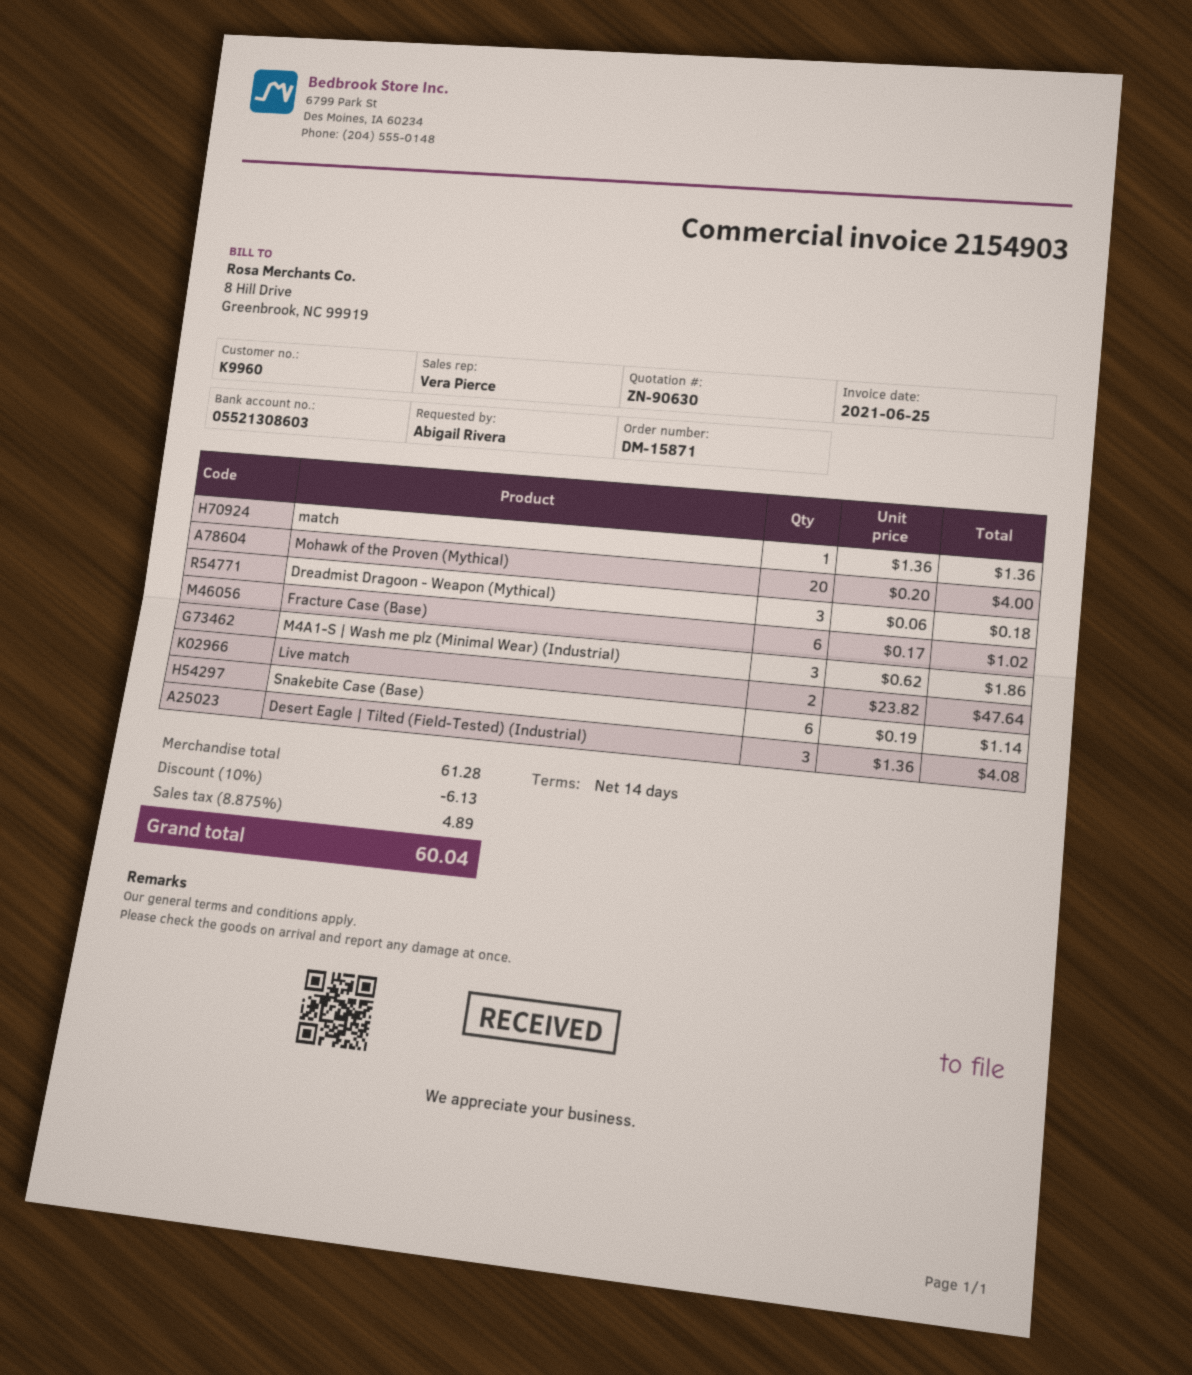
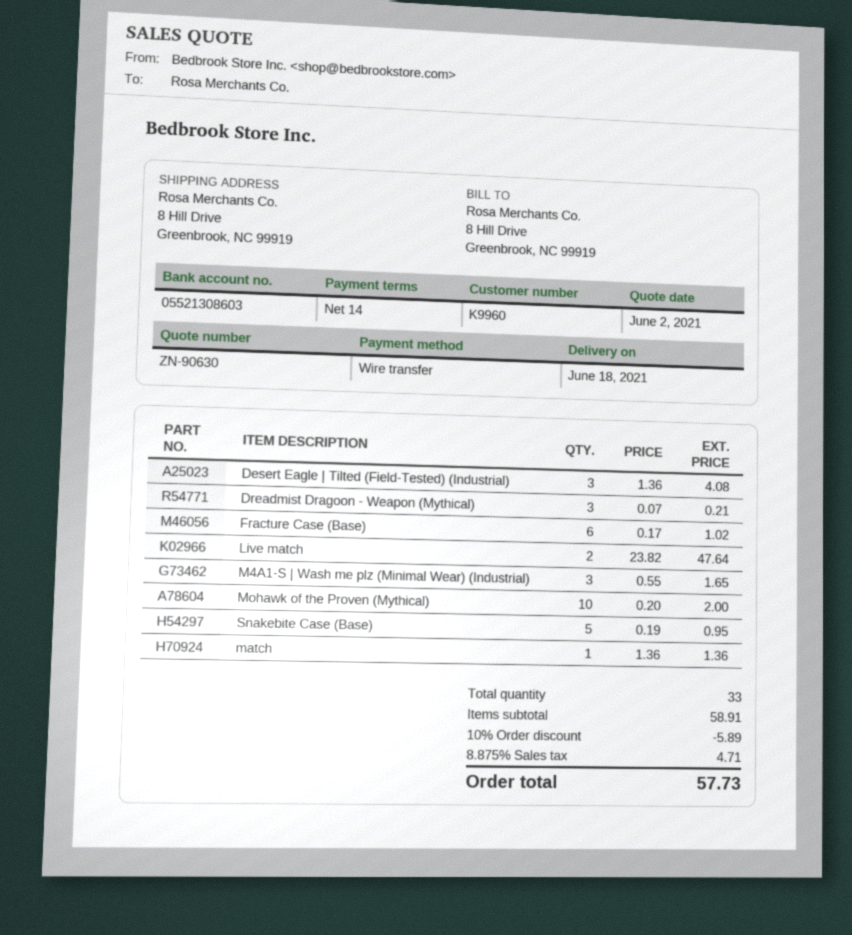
Mohawk of the Proven (Mythical): 20 x 0.20 = 4.00 -> 10 x 0.20 = 2.00
Dreadmist Dragoon - Weapon (Mythical): 3 x 0.06 = 0.18 -> 3 x 0.07 = 0.21
M4A1-S | Wash me plz (Minimal Wear) (Industrial): 3 x 0.62 = 1.86 -> 3 x 0.55 = 1.65
Snakebite Case (Base): 6 x 0.19 = 1.14 -> 5 x 0.19 = 0.95
subtotal: 61.28 -> 58.91
discount: 10% = 6.13 -> 10% = 5.89
tax: 8.875% = 4.89 -> 8.875% = 4.71
total: 60.04 -> 57.73

